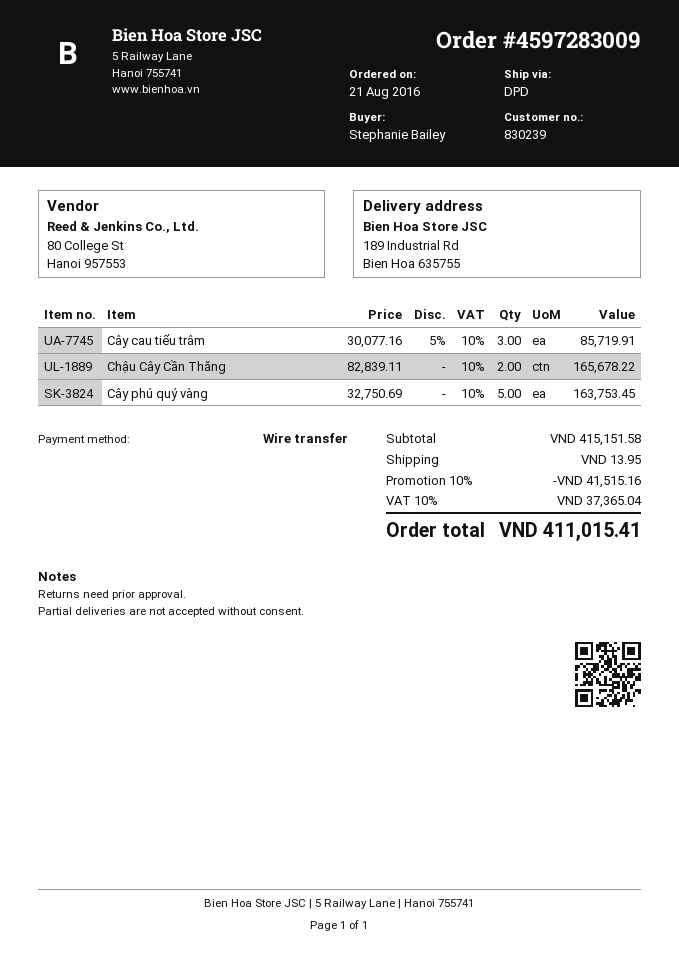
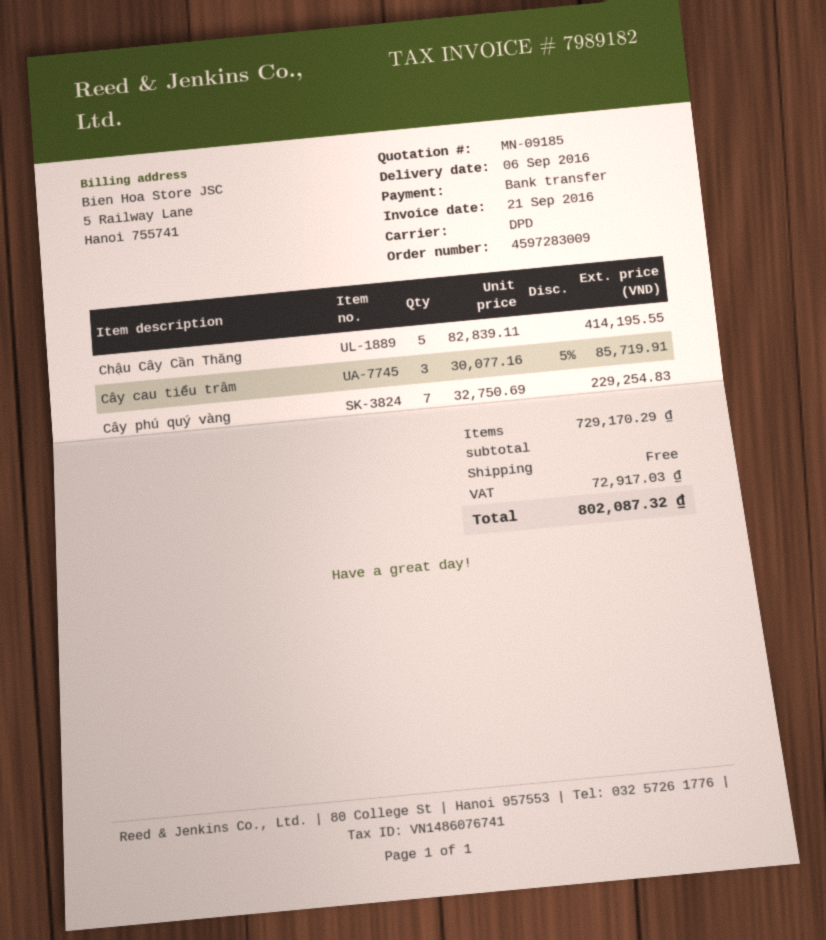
Chậu Cây Cần Thăng: 2 x 82839.11 = 165678.22 -> 5 x 82839.11 = 414195.55
Cây phú quý vàng: 5 x 32750.69 = 163753.45 -> 7 x 32750.69 = 229254.83
subtotal: 415151.58 -> 729170.29
discount: 10% = 41515.16 -> none
shipping: 13.95 -> 0.00
tax: 37365.04 -> 72917.03
total: 411015.41 -> 802087.32

